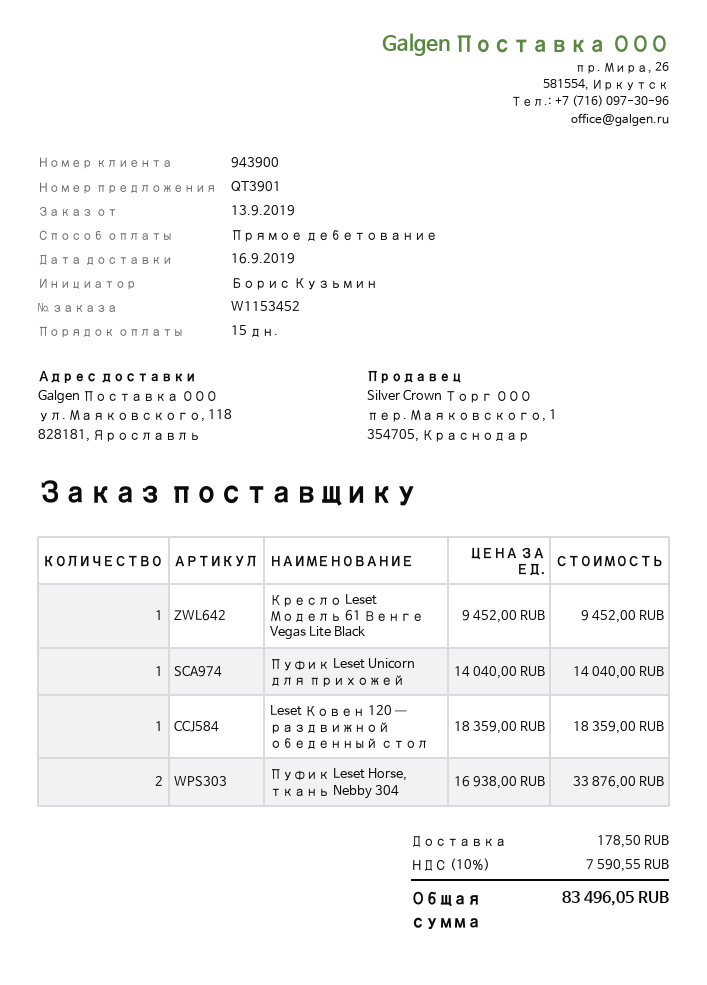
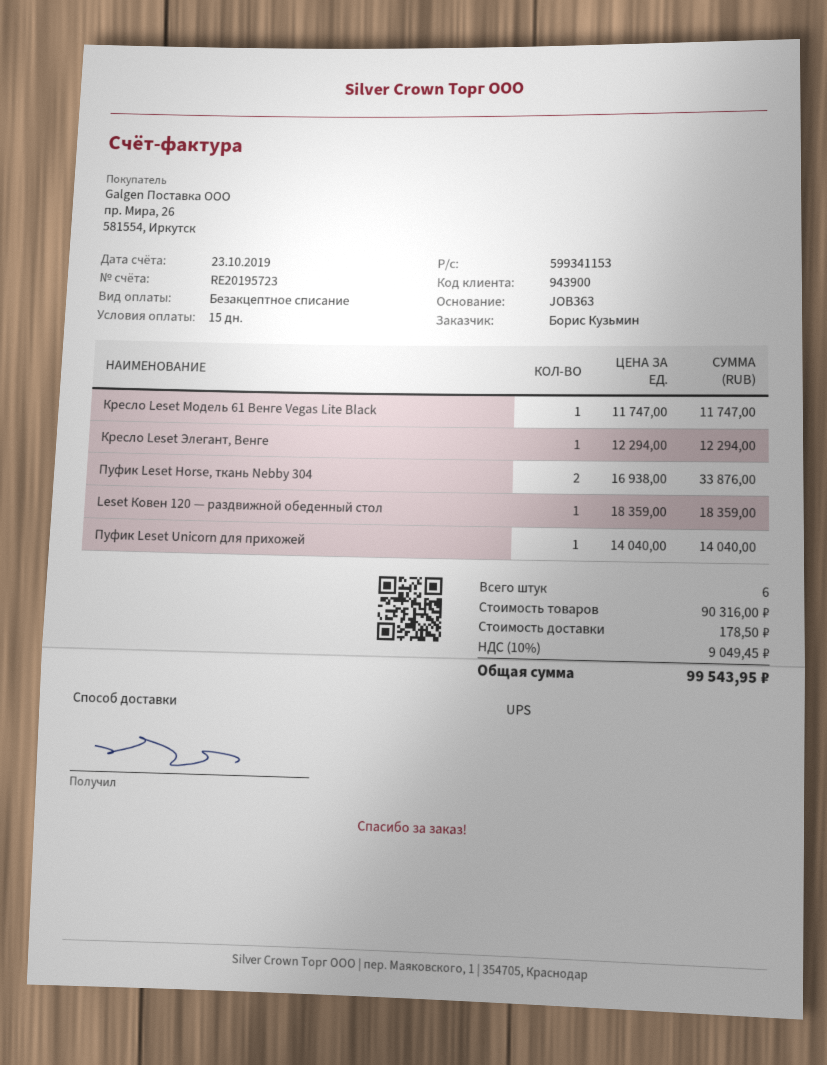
Кресло Leset Модель 61 Венге Vegas Lite Black: 1 x 9452.00 = 9452.00 -> 1 x 11747.00 = 11747.00
Кресло Leset Элегант, Венге: none -> 1 x 12294.00 = 12294.00
tax: 10% = 7590.55 -> 10% = 9049.45
total: 83496.05 -> 99543.95

